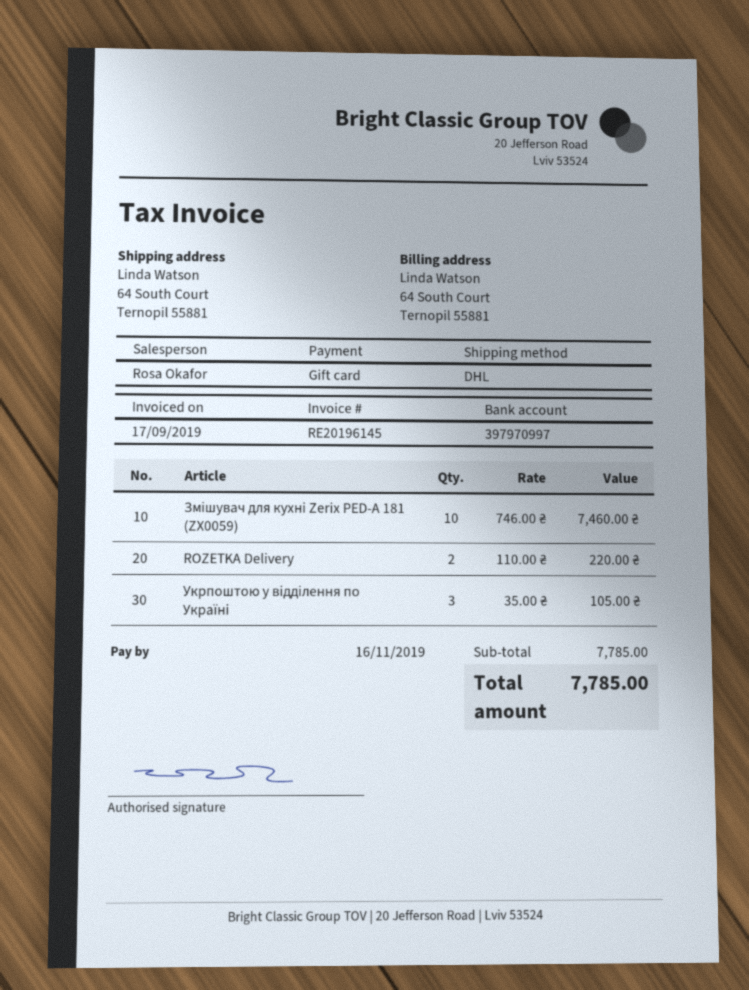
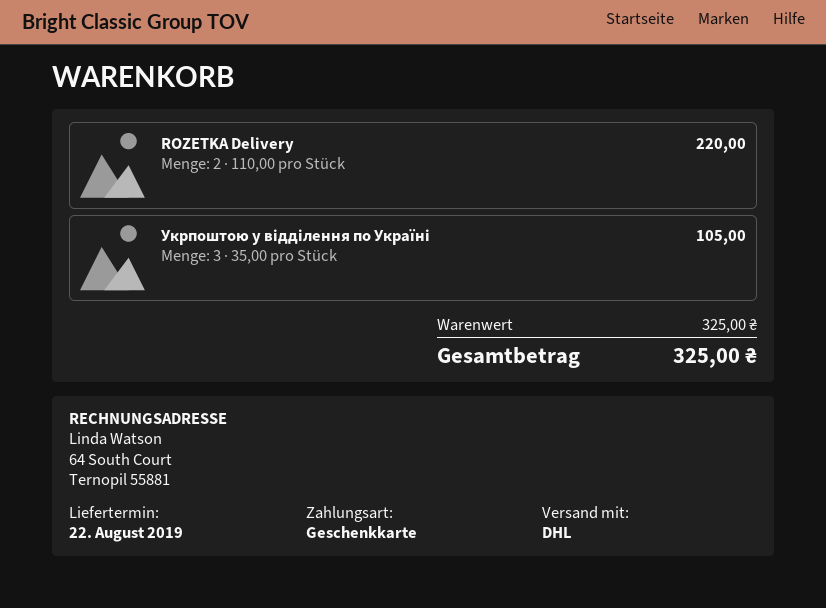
Змішувач для кухні Zerix PED-A 181 (ZX0059): 10 x 746.00 = 7460.00 -> none
subtotal: 7785.00 -> 325.00
total: 7785.00 -> 325.00

